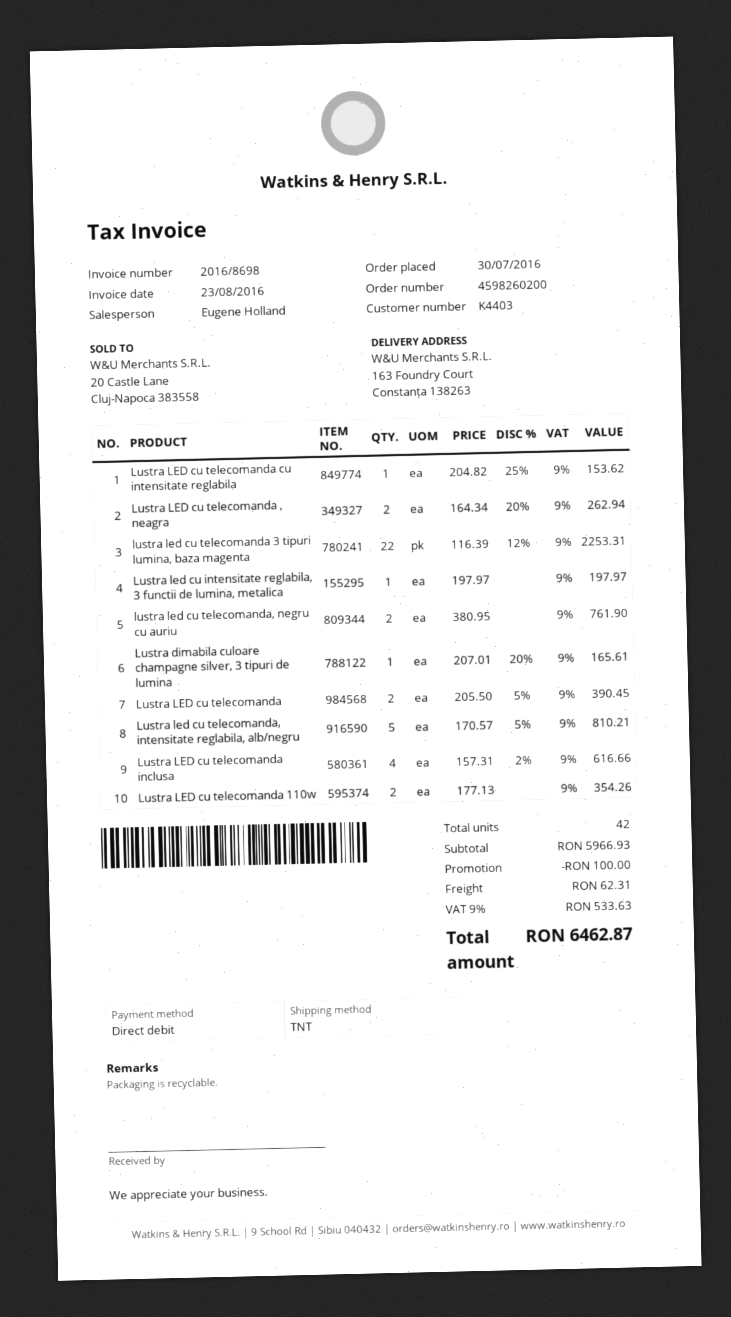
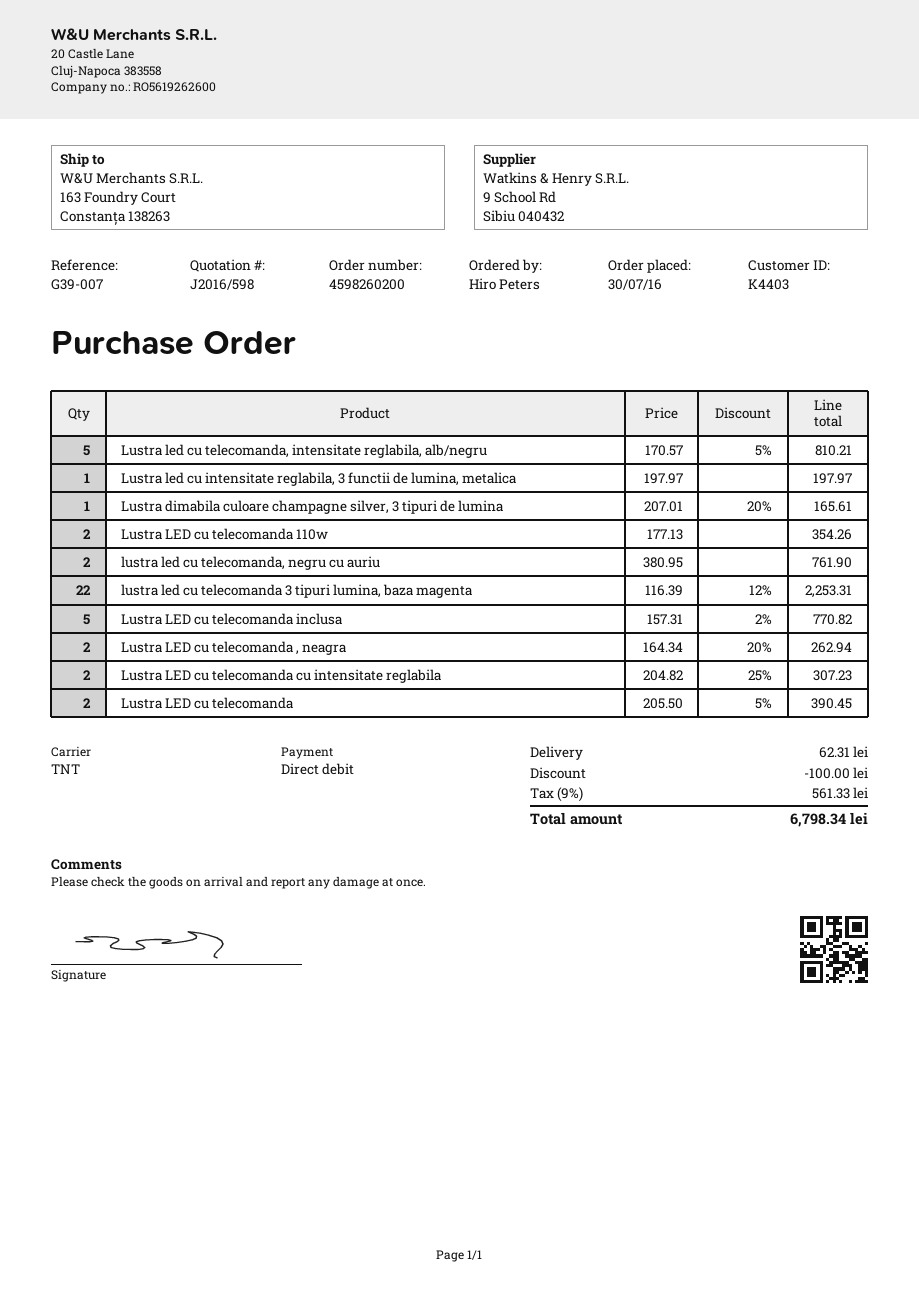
Lustra LED cu telecomanda cu intensitate reglabila: 1 x 204.82 - 25% = 153.62 -> 2 x 204.82 - 25% = 307.23
Lustra LED cu telecomanda inclusa: 4 x 157.31 - 2% = 616.66 -> 5 x 157.31 - 2% = 770.82
tax: 9% = 533.63 -> 9% = 561.33
total: 6462.87 -> 6798.34

